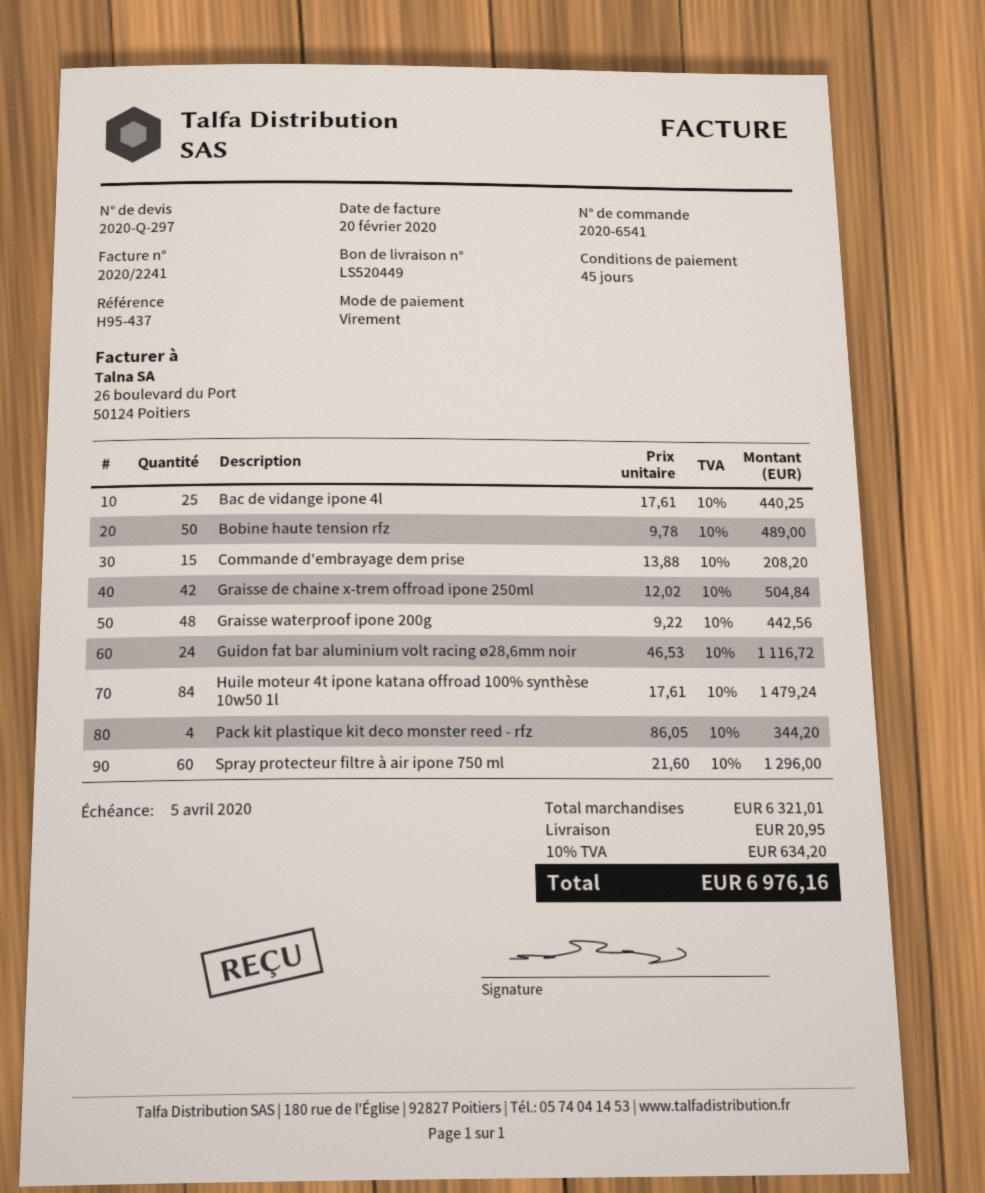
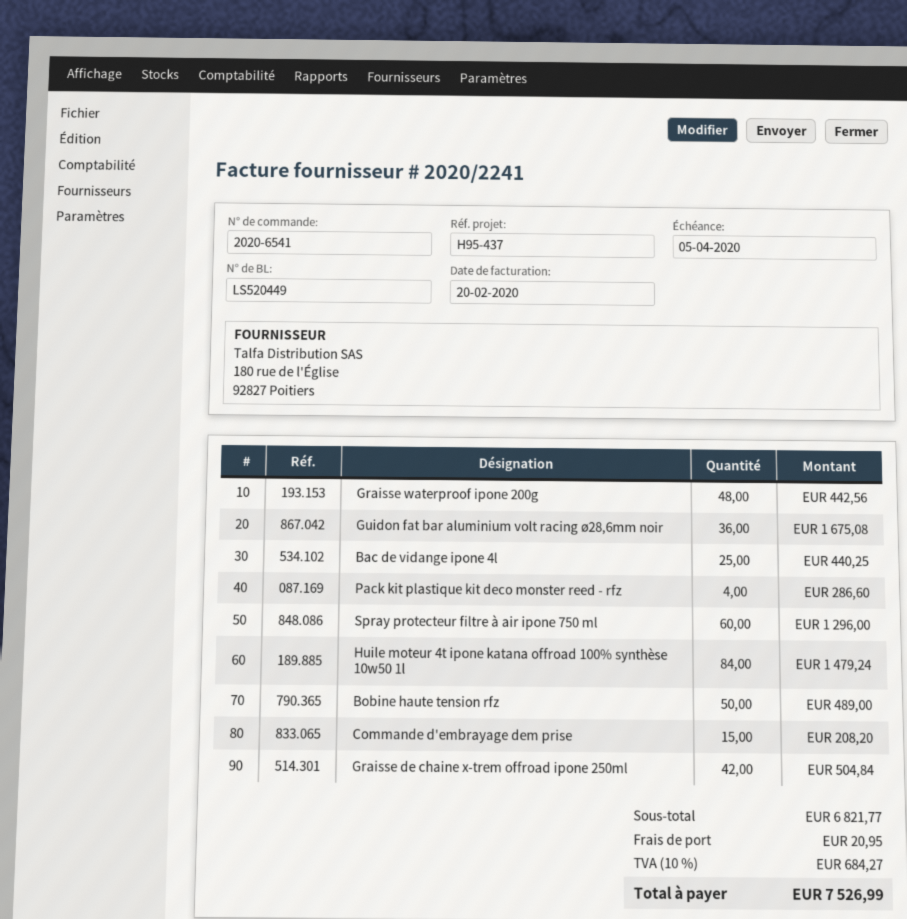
Guidon fat bar aluminium volt racing ø28,6mm noir: 24 for 1116.72 -> 36 for 1675.08
Pack kit plastique kit deco monster reed - rfz: 4 for 344.20 -> 4 for 286.60
subtotal: 6321.01 -> 6821.77
tax: 10% = 634.20 -> 10% = 684.27
total: 6976.16 -> 7526.99

